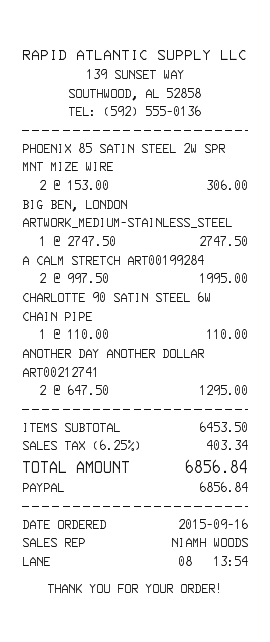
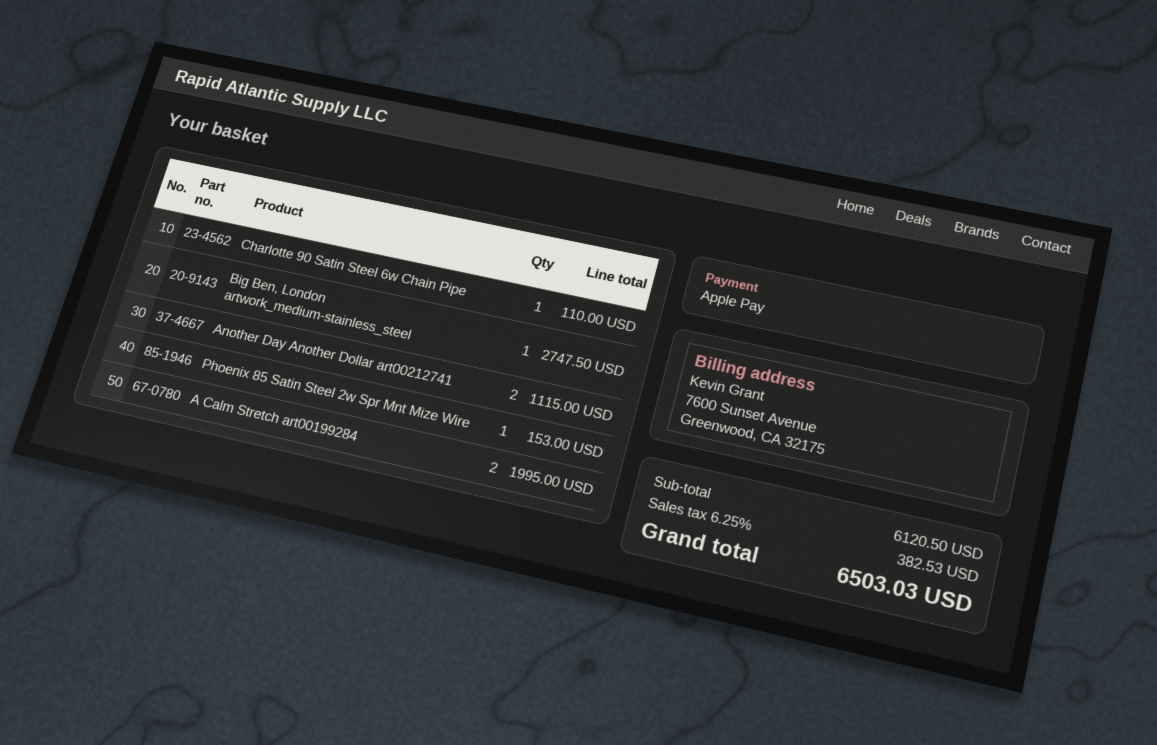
payment method: PayPal -> Apple Pay
PHOENIX 85 SATIN STEEL 2W SPR MNT MIZE WIRE: 2 for 306.00 -> 1 for 153.00
ANOTHER DAY ANOTHER DOLLAR ART00212741: 2 for 1295.00 -> 2 for 1115.00
subtotal: 6453.50 -> 6120.50
tax: 6.25% = 403.34 -> 6.25% = 382.53
total: 6856.84 -> 6503.03

